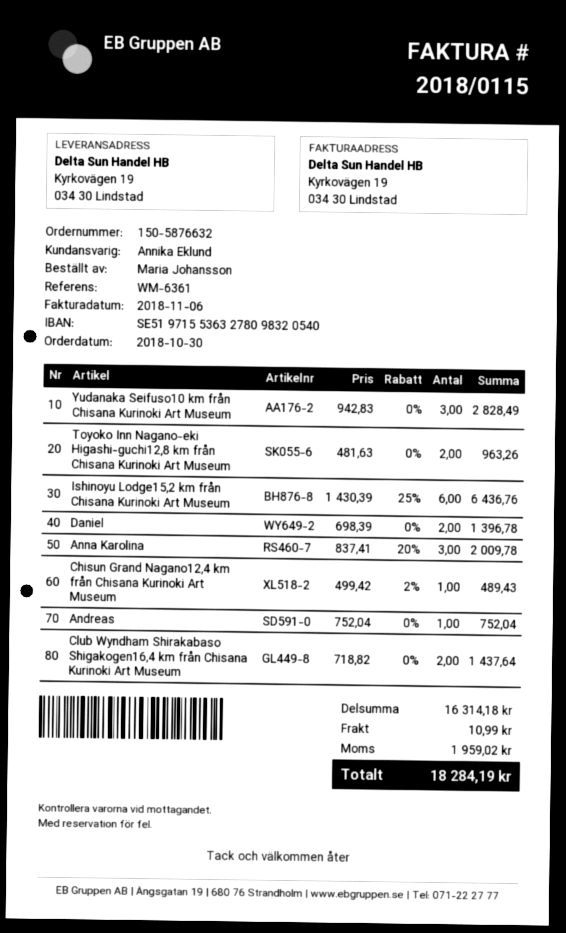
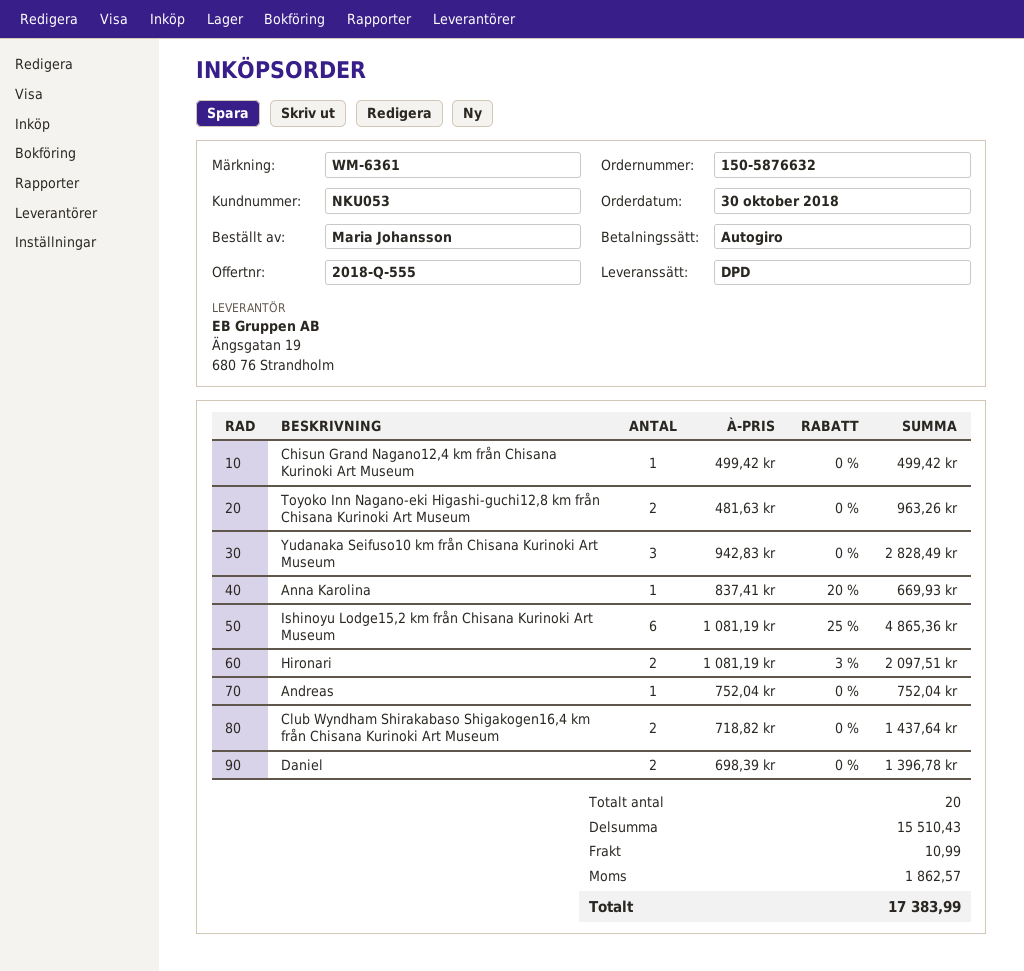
Ishinoyu Lodge15,2 km från Chisana Kurinoki Art Museum: 6 x 1430.39 - 25% = 6436.76 -> 6 x 1081.19 - 25% = 4865.36
Anna Karolina: 3 x 837.41 - 20% = 2009.78 -> 1 x 837.41 - 20% = 669.93
Chisun Grand Nagano12,4 km från Chisana Kurinoki Art Museum: 1 x 499.42 - 2% = 489.43 -> 1 x 499.42 = 499.42
Hironari: none -> 2 x 1081.19 - 3% = 2097.51
subtotal: 16314.18 -> 15510.43
tax: 1959.02 -> 1862.57
total: 18284.19 -> 17383.99

